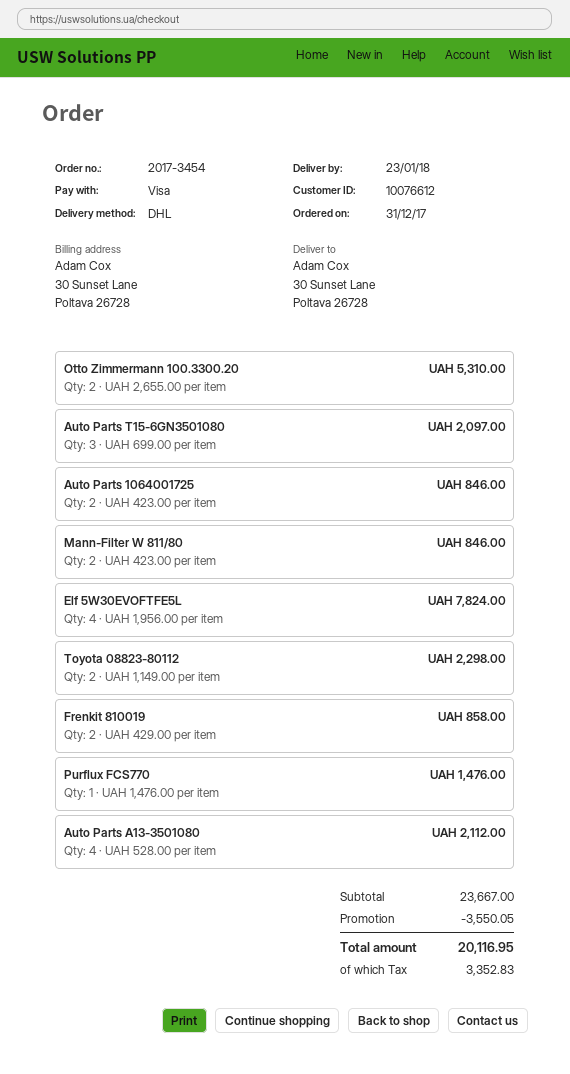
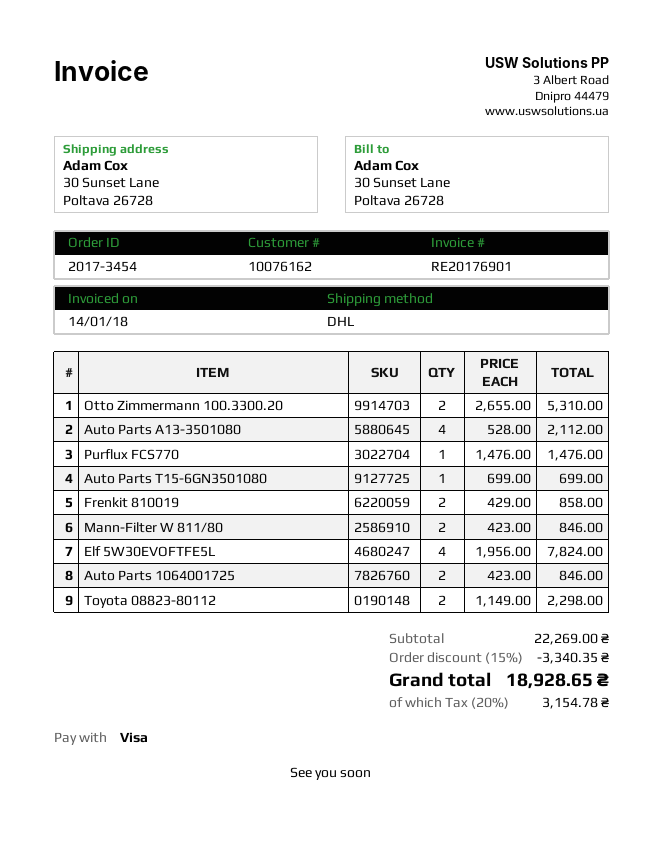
customer number: 10076612 -> 10076162
Auto Parts T15-6GN3501080: 3 x 699.00 = 2097.00 -> 1 x 699.00 = 699.00
subtotal: 23667.00 -> 22269.00
discount: 3550.05 -> 3340.35
tax: 3352.83 -> 3154.78
total: 20116.95 -> 18928.65

